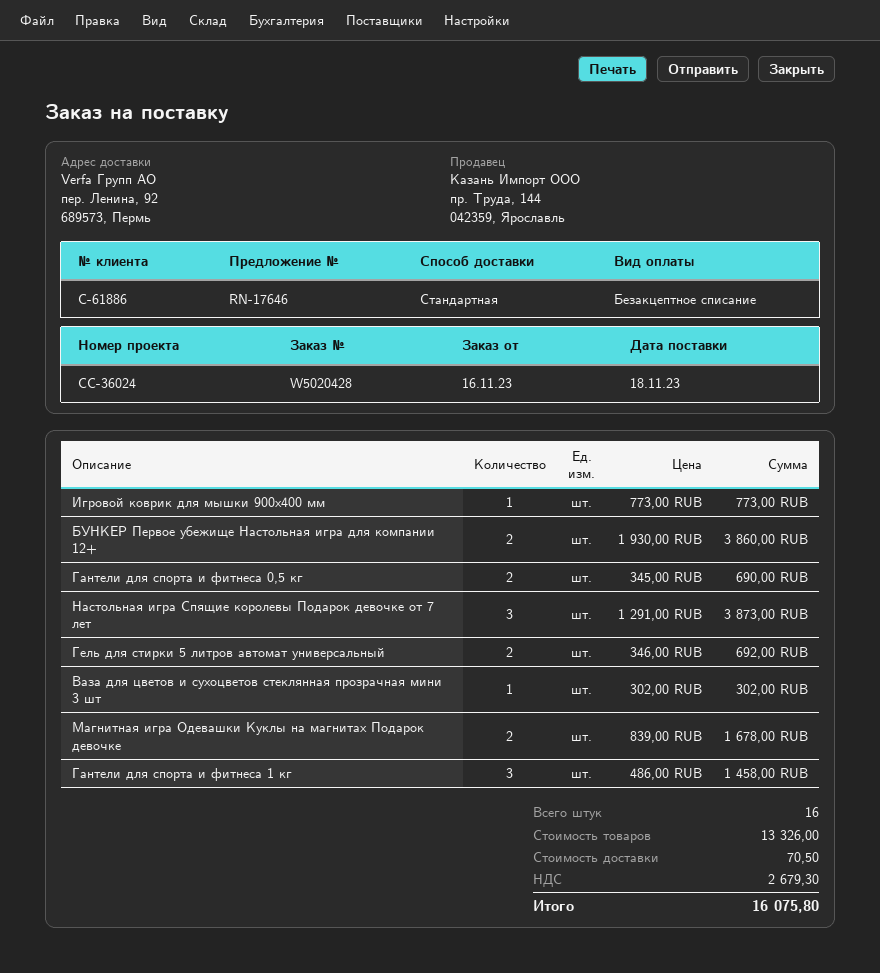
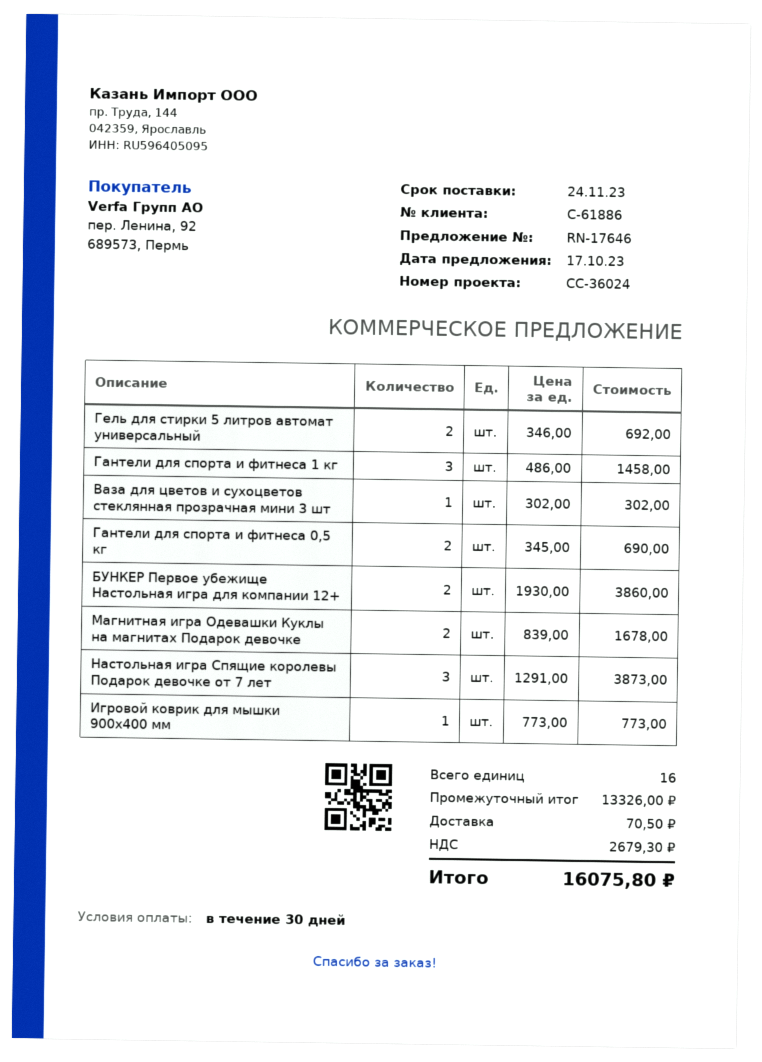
delivery date: 2023-11-18 -> 2023-11-24

